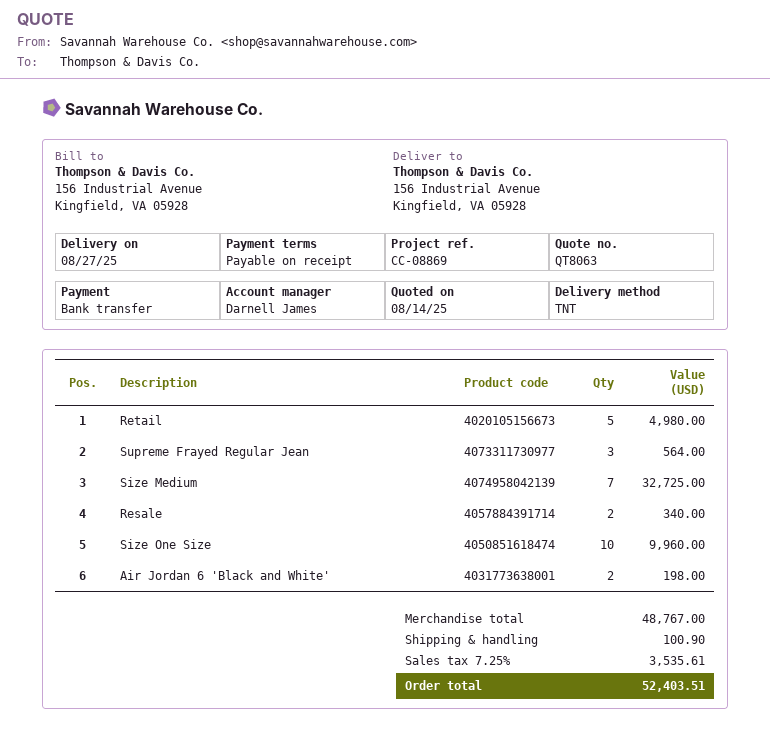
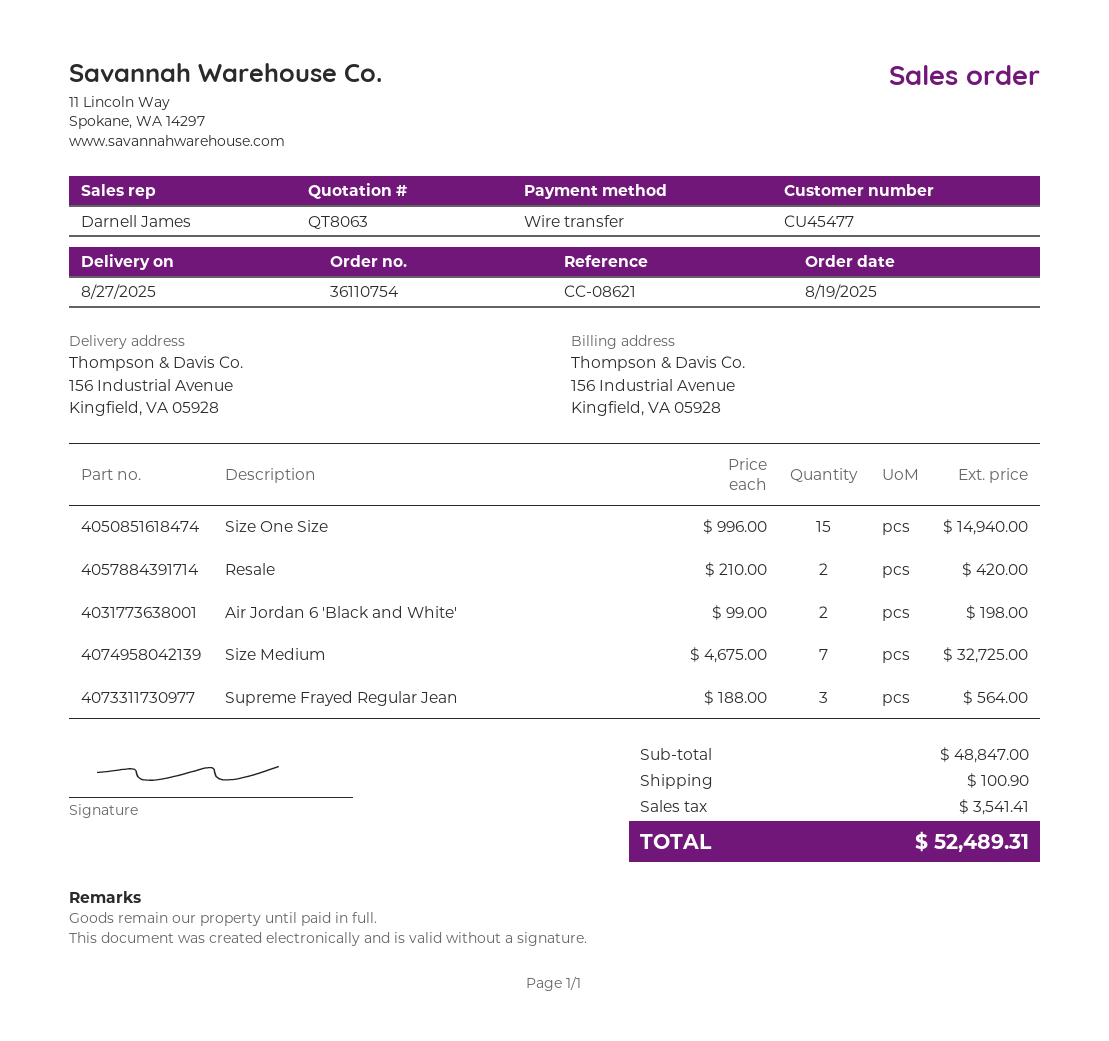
reference: CC-08869 -> CC-08621
Retail: 5 for 4980.00 -> none
Resale: 2 for 340.00 -> 2 for 420.00
Size One Size: 10 for 9960.00 -> 15 for 14940.00
subtotal: 48767.00 -> 48847.00
tax: 3535.61 -> 3541.41
total: 52403.51 -> 52489.31

